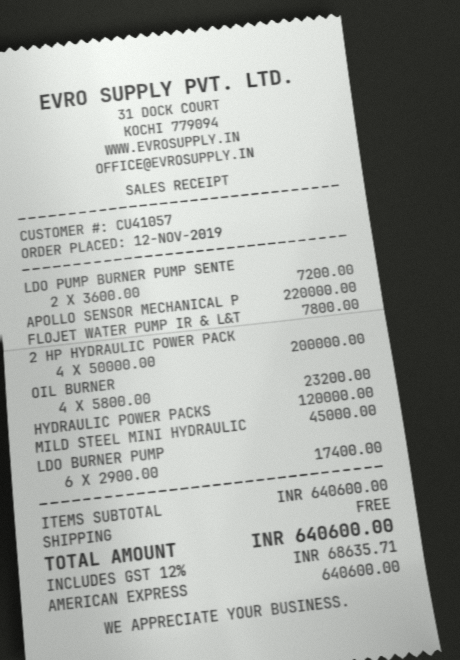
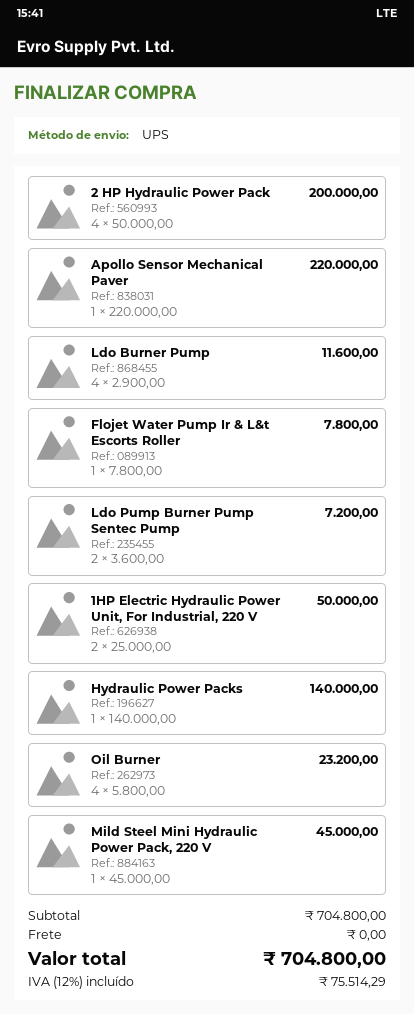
HYDRAULIC POWER PACKS: 1 x 120000.00 = 120000.00 -> 1 x 140000.00 = 140000.00
LDO BURNER PUMP: 6 x 2900.00 = 17400.00 -> 4 x 2900.00 = 11600.00
1HP Electric Hydraulic Power Unit, For Industrial, 220 V: none -> 2 x 25000.00 = 50000.00
subtotal: 640600.00 -> 704800.00
tax: 12% = 68635.71 -> 12% = 75514.29
total: 640600.00 -> 704800.00

